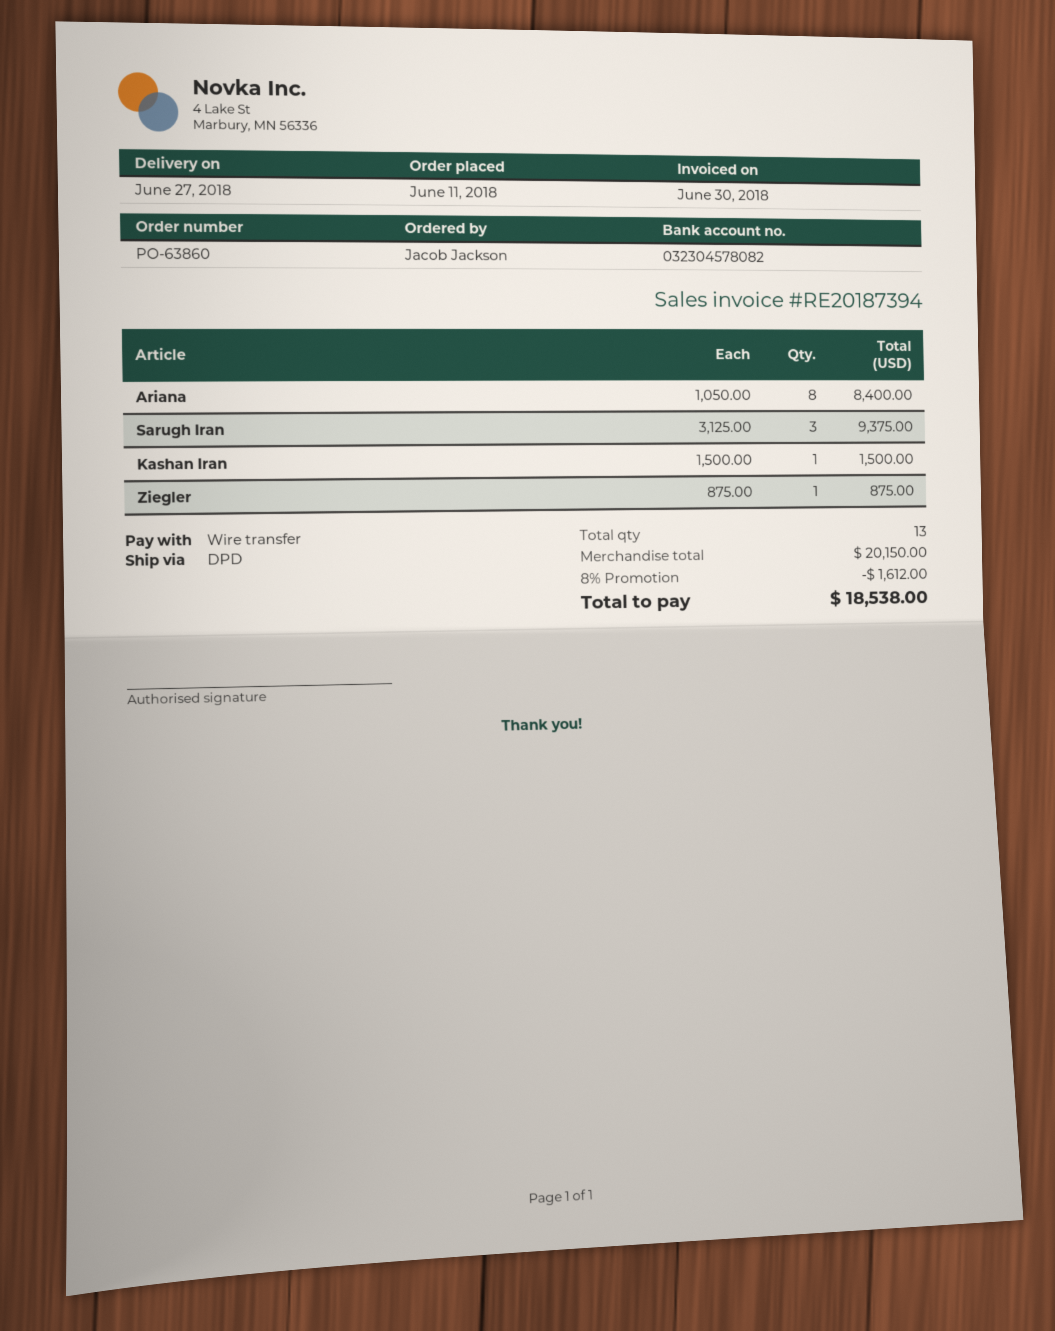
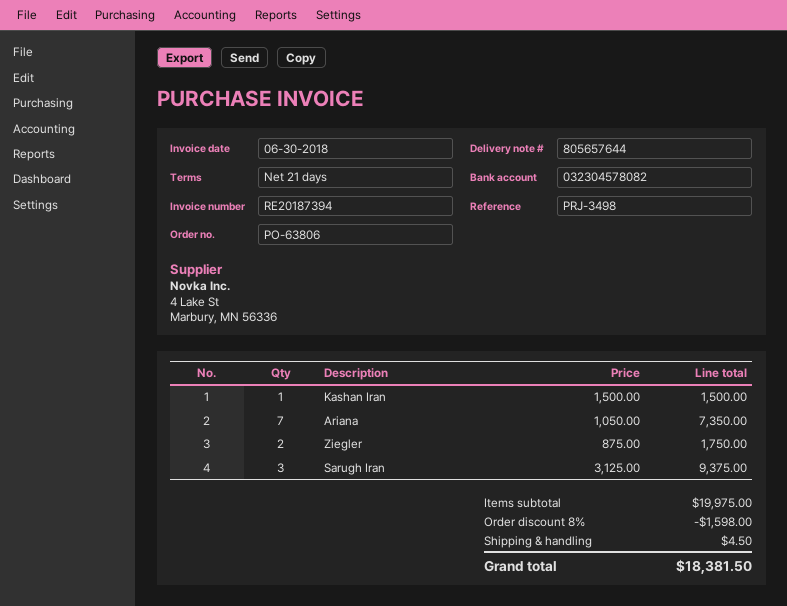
order number: PO-63860 -> PO-63806
Ariana: 8 x 1050.00 = 8400.00 -> 7 x 1050.00 = 7350.00
Ziegler: 1 x 875.00 = 875.00 -> 2 x 875.00 = 1750.00
subtotal: 20150.00 -> 19975.00
discount: 8% = 1612.00 -> 8% = 1598.00
shipping: none -> 4.50
total: 18538.00 -> 18381.50

